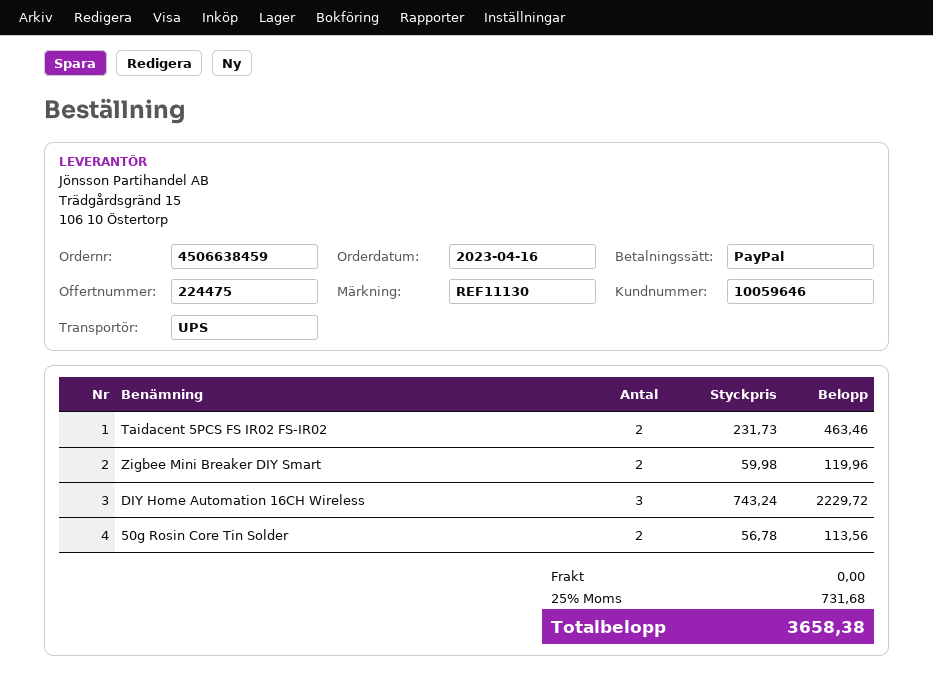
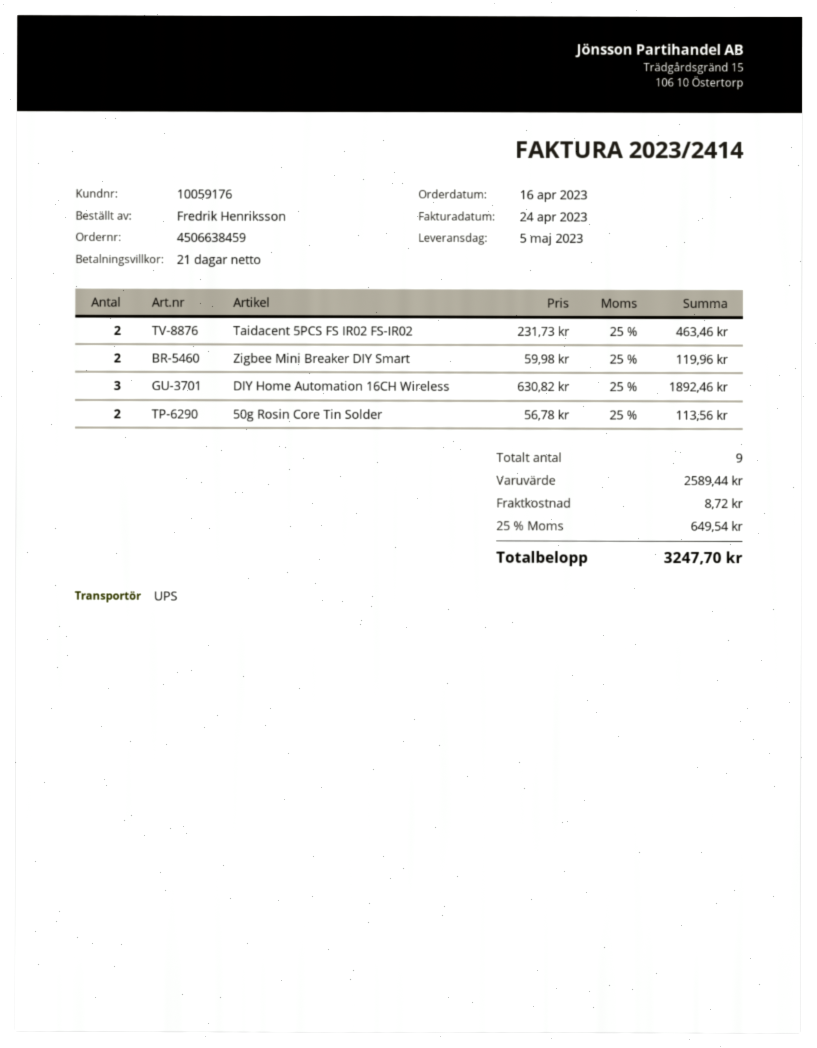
customer number: 10059646 -> 10059176
DIY Home Automation 16CH Wireless: 3 x 743.24 = 2229.72 -> 3 x 630.82 = 1892.46
shipping: 0.00 -> 8.72
tax: 25% = 731.68 -> 25% = 649.54
total: 3658.38 -> 3247.70

